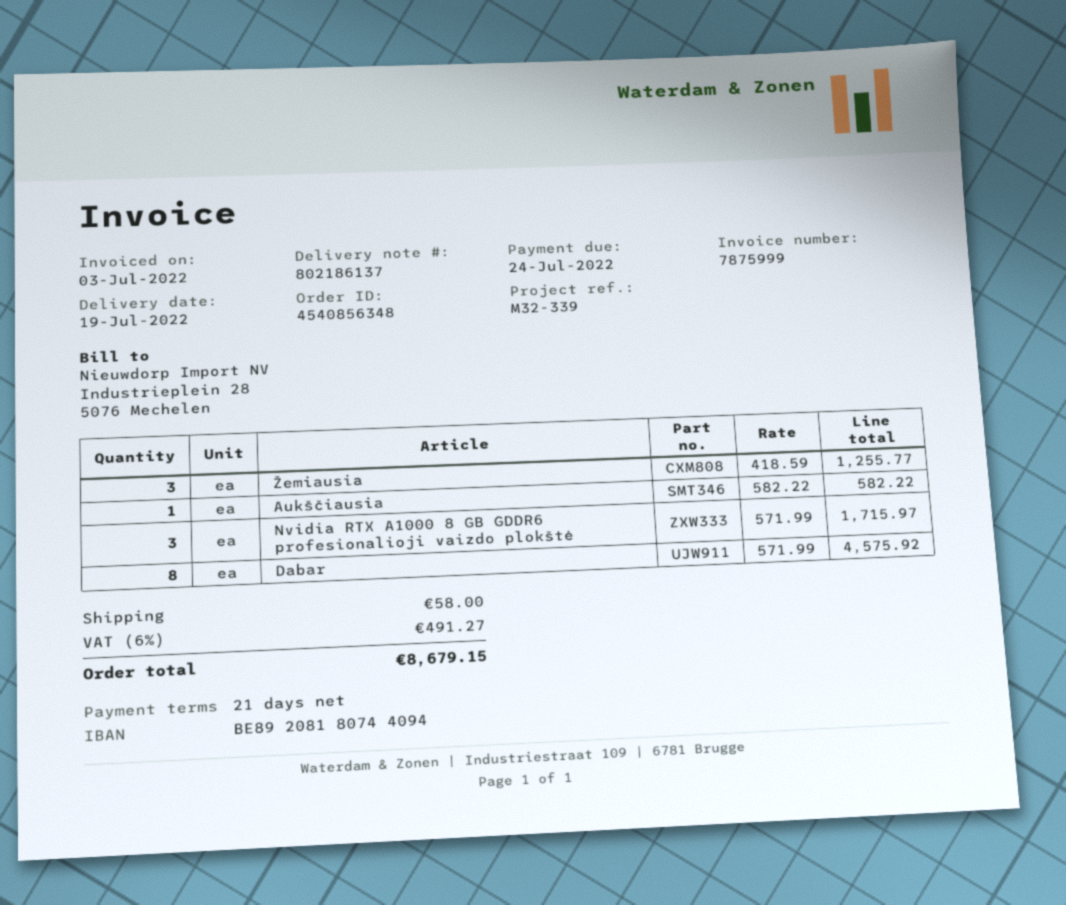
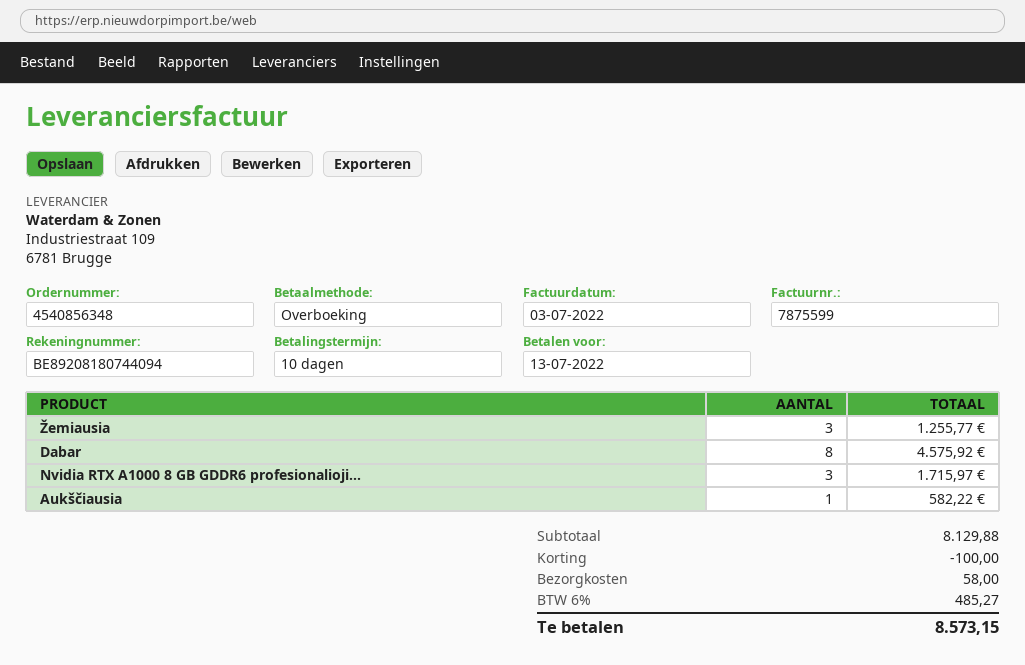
invoice number: 7875999 -> 7875599
payment terms: 21 days -> 10 days
due date: 2022-07-24 -> 2022-07-13
discount: none -> 100.00
tax: 6% = 491.27 -> 6% = 485.27
total: 8679.15 -> 8573.15

